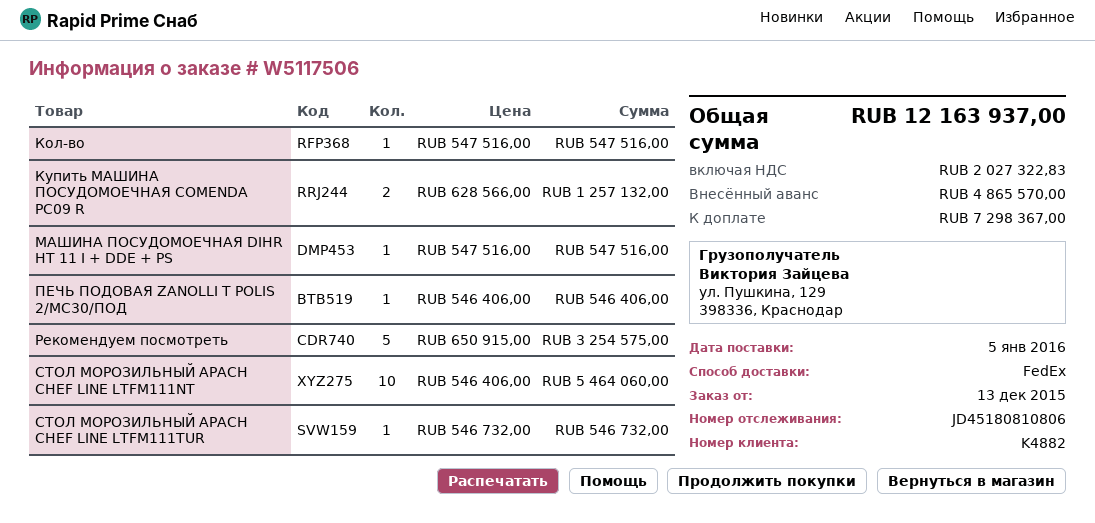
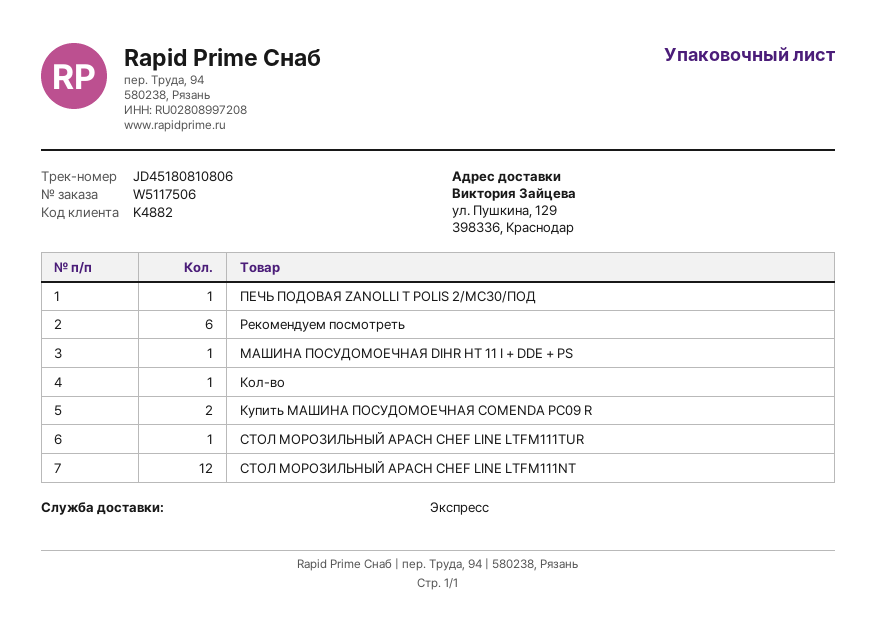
shipping method: FedEx -> express
Рекомендуем посмотреть: 5 -> 6
СТОЛ МОРОЗИЛЬНЫЙ APACH CHEF LINE LTFM111NT: 10 -> 12

